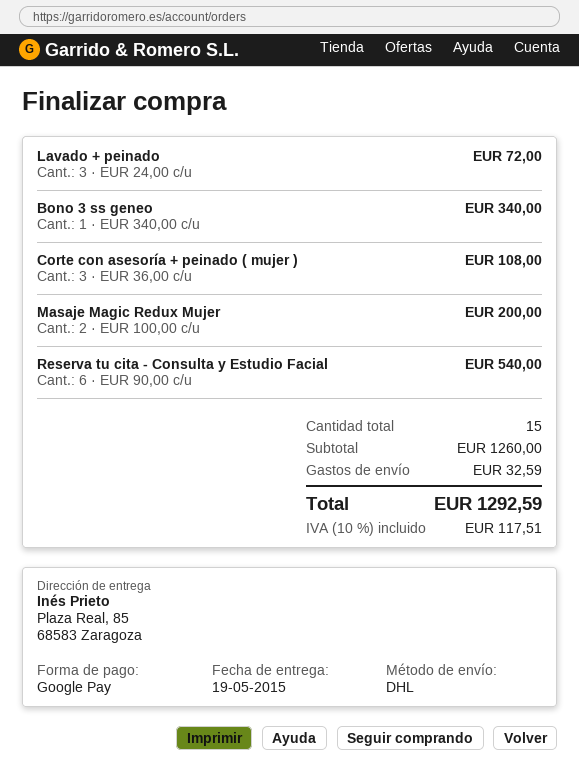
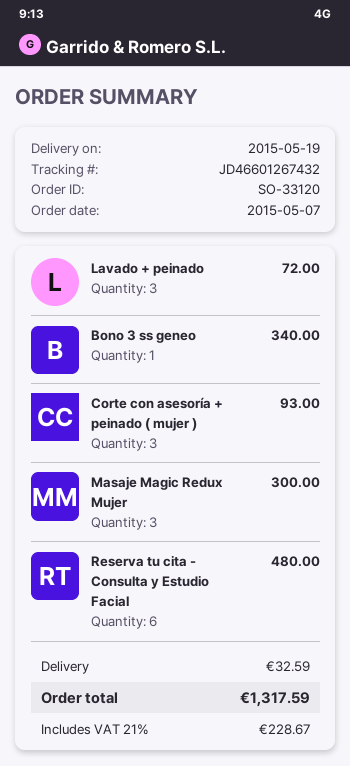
Corte con asesoría + peinado ( mujer ): 3 for 108.00 -> 3 for 93.00
Masaje Magic Redux Mujer: 2 for 200.00 -> 3 for 300.00
Reserva tu cita - Consulta y Estudio Facial: 6 for 540.00 -> 6 for 480.00
tax: 10% = 117.51 -> 21% = 228.67
total: 1292.59 -> 1317.59

